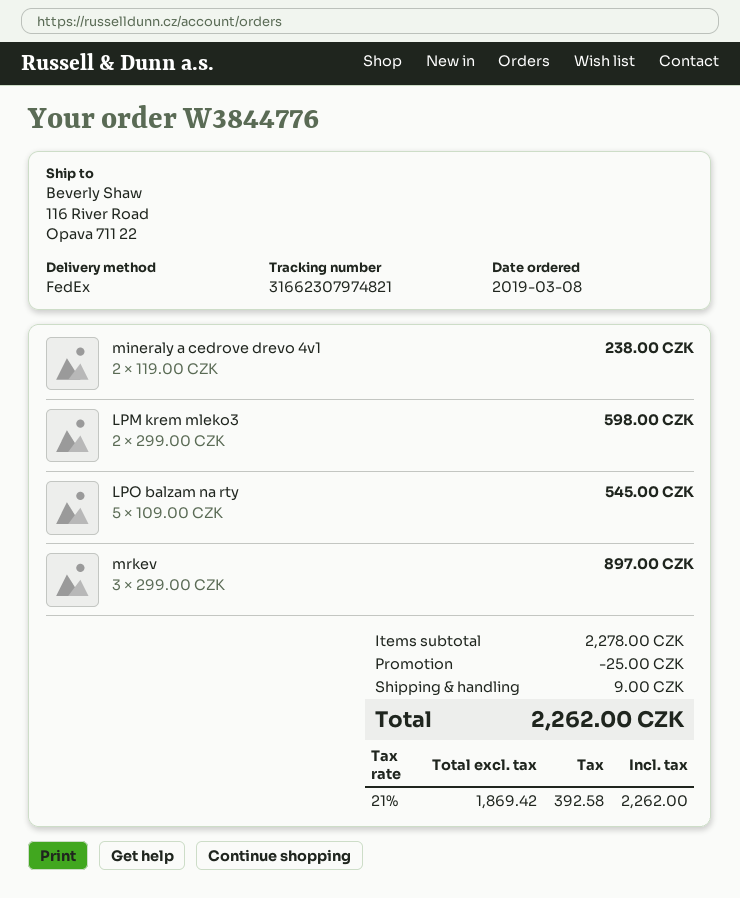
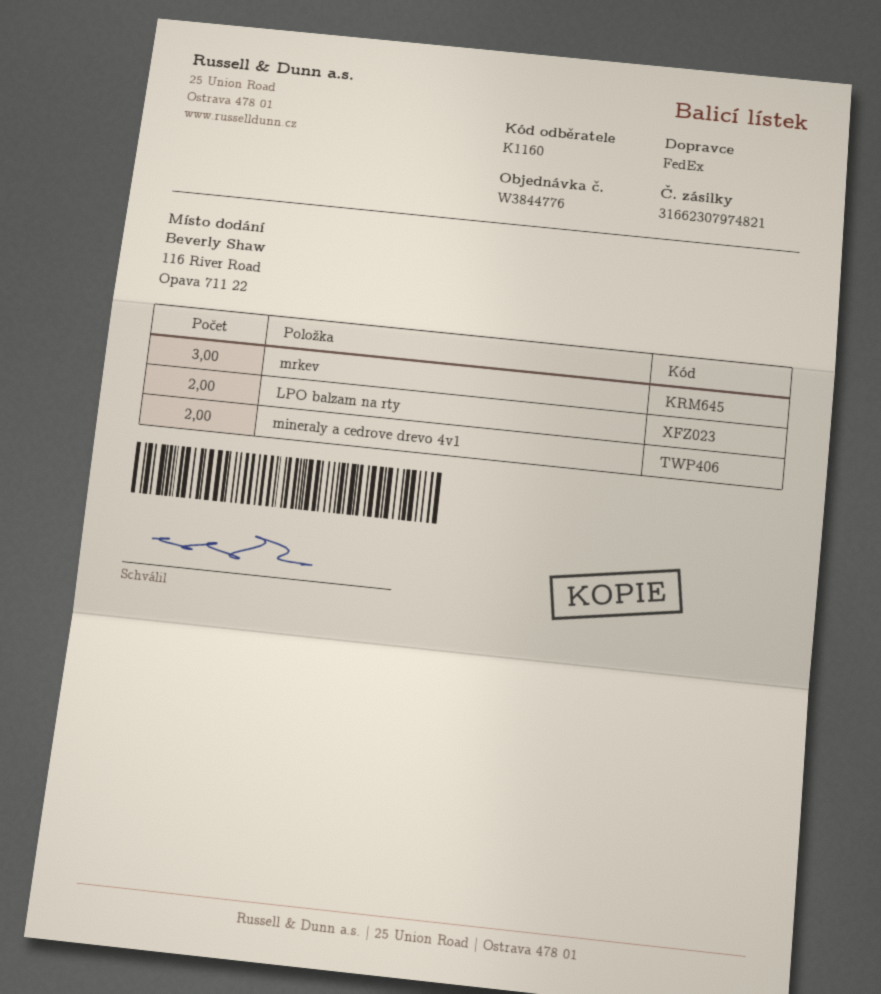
LPM krem mleko3: 2 -> none
LPO balzam na rty: 5 -> 2

